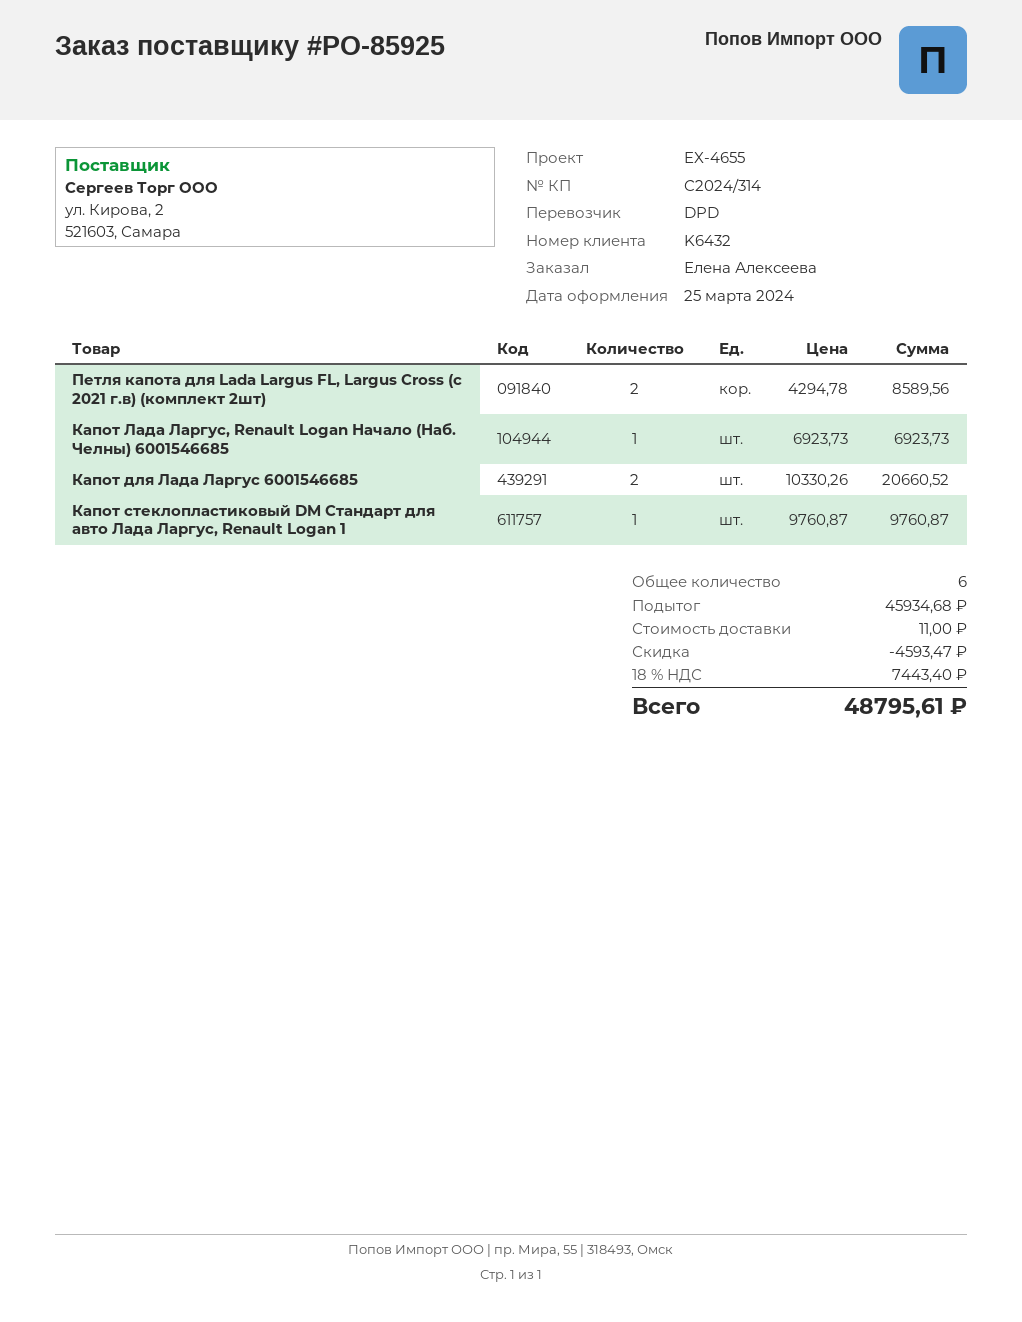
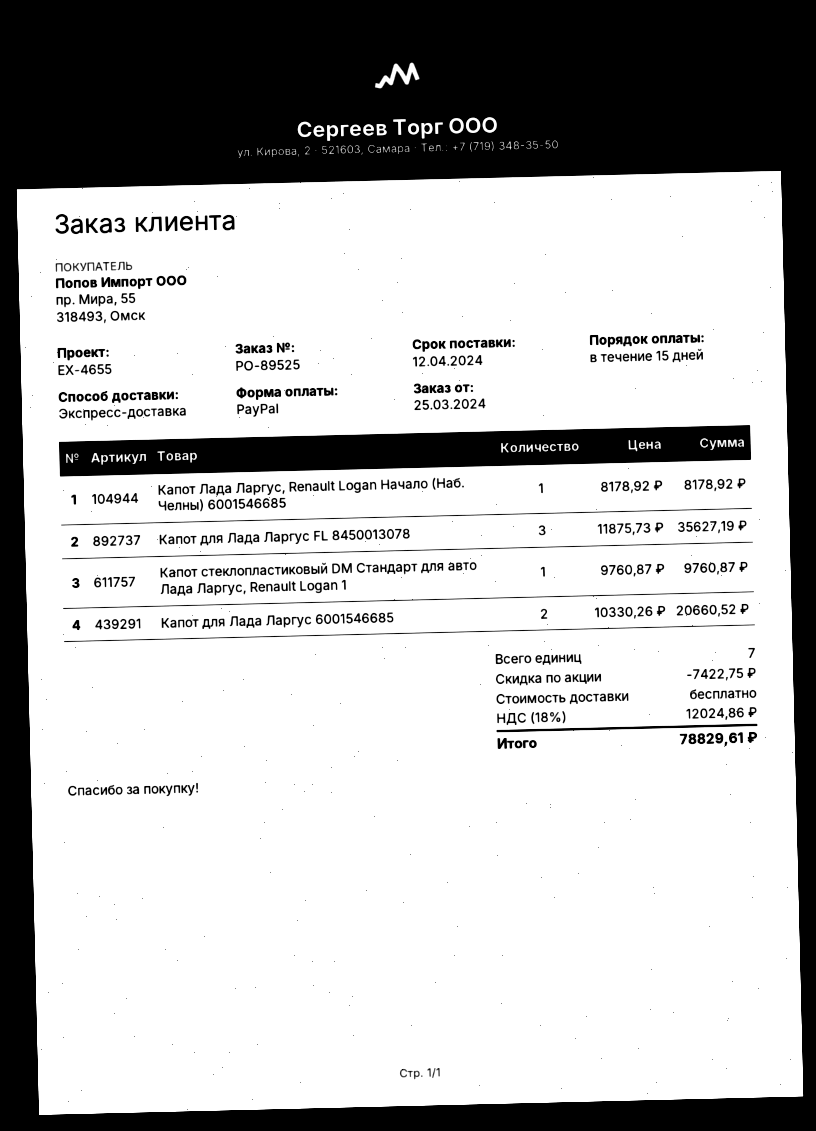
order number: PO-85925 -> PO-89525
shipping method: DPD -> express
Петля капота для Lada Largus FL, Largus Cross (с 2021 г.в) (комплект 2шт): 2 x 4294.78 = 8589.56 -> none
Капот Лада Ларгус, Renault Logan Начало (Наб. Челны) 6001546685: 1 x 6923.73 = 6923.73 -> 1 x 8178.92 = 8178.92
Капот для Лада Ларгус FL 8450013078: none -> 3 x 11875.73 = 35627.19
total quantity: 6 -> 7
discount: 4593.47 -> 7422.75
shipping: 11.00 -> 0.00
tax: 18% = 7443.40 -> 18% = 12024.86
total: 48795.61 -> 78829.61

